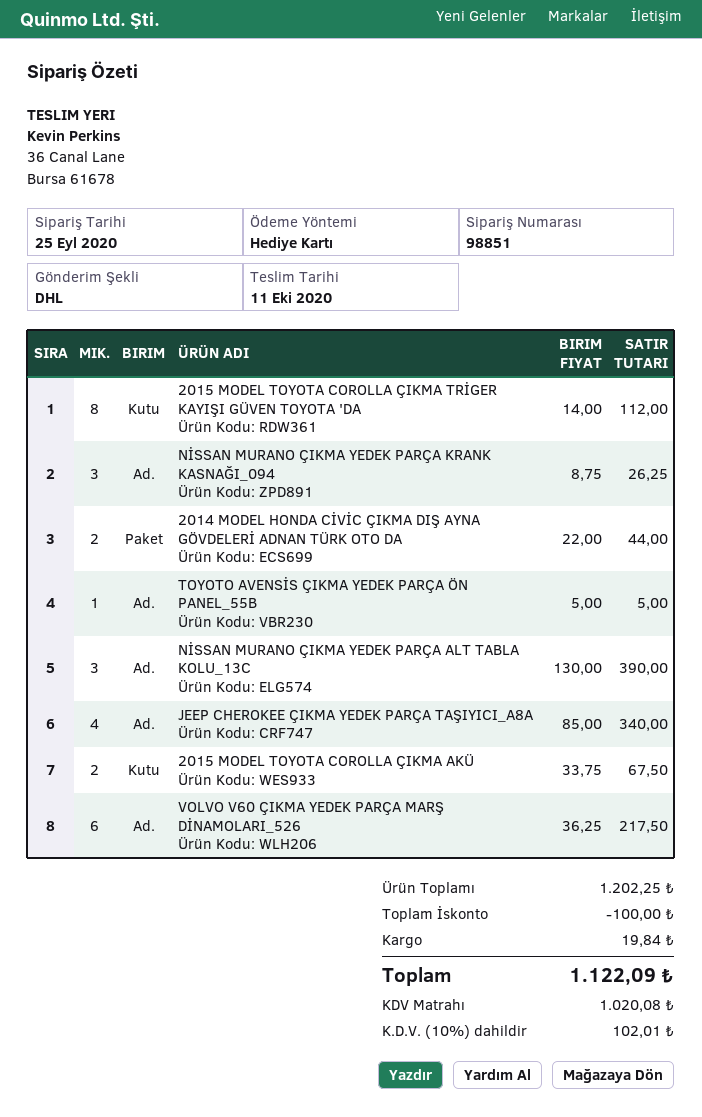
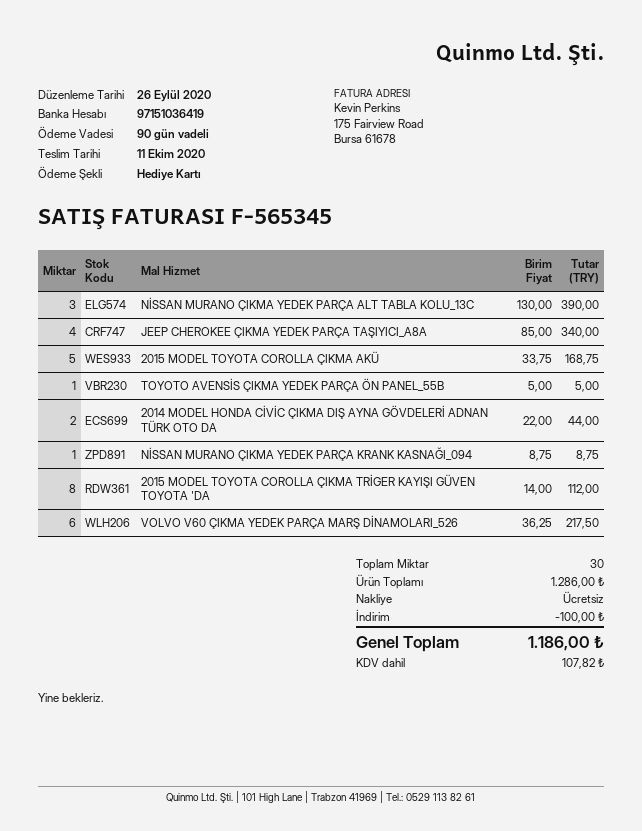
NİSSAN MURANO ÇIKMA YEDEK PARÇA KRANK KASNAĞI_094: 3 x 8.75 = 26.25 -> 1 x 8.75 = 8.75
2015 MODEL TOYOTA COROLLA ÇIKMA AKÜ: 2 x 33.75 = 67.50 -> 5 x 33.75 = 168.75
subtotal: 1202.25 -> 1286.00
shipping: 19.84 -> 0.00
tax: 102.01 -> 107.82
total: 1122.09 -> 1186.00

